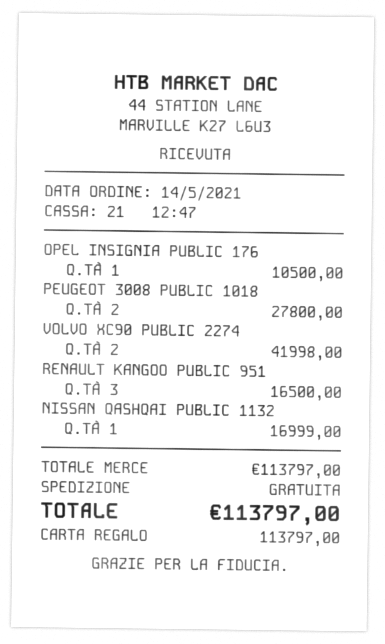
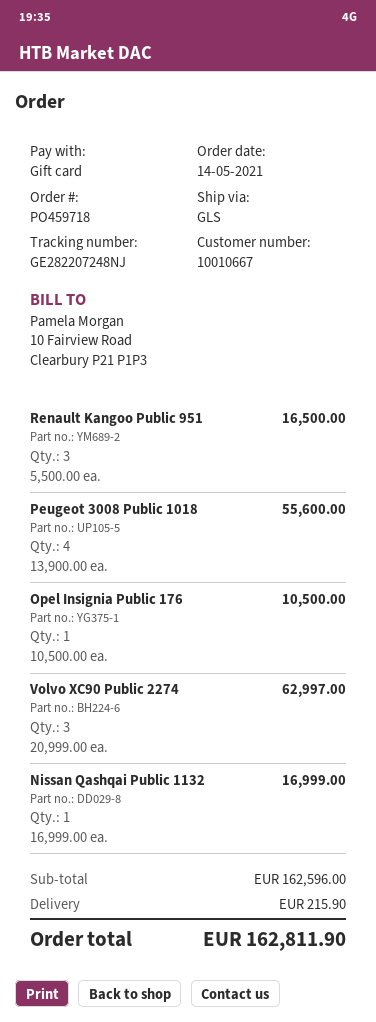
PEUGEOT 3008 PUBLIC 1018: 2 for 27800.00 -> 4 for 55600.00
VOLVO XC90 PUBLIC 2274: 2 for 41998.00 -> 3 for 62997.00
subtotal: 113797.00 -> 162596.00
shipping: 0.00 -> 215.90
total: 113797.00 -> 162811.90

